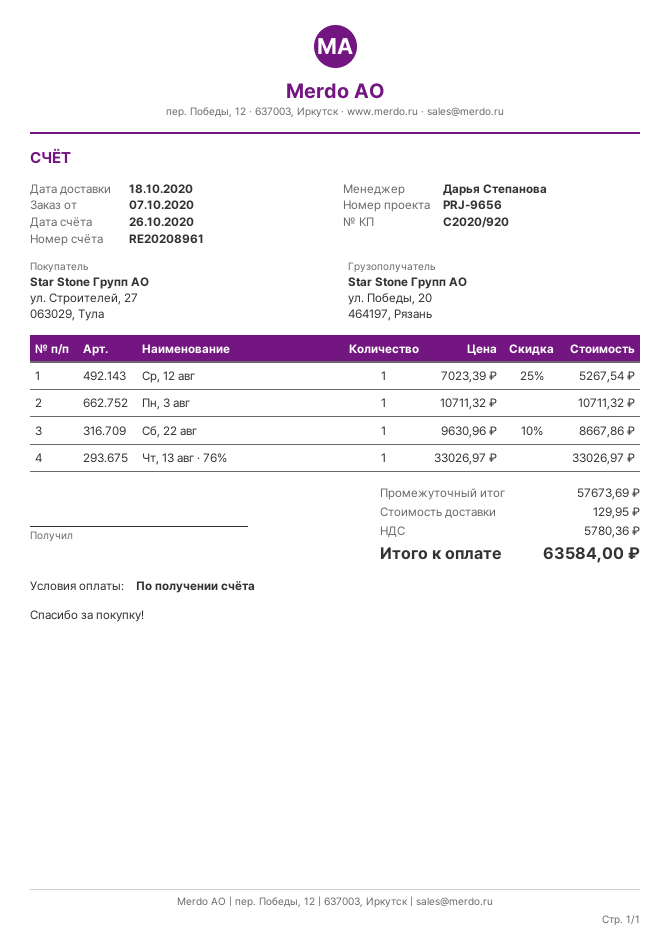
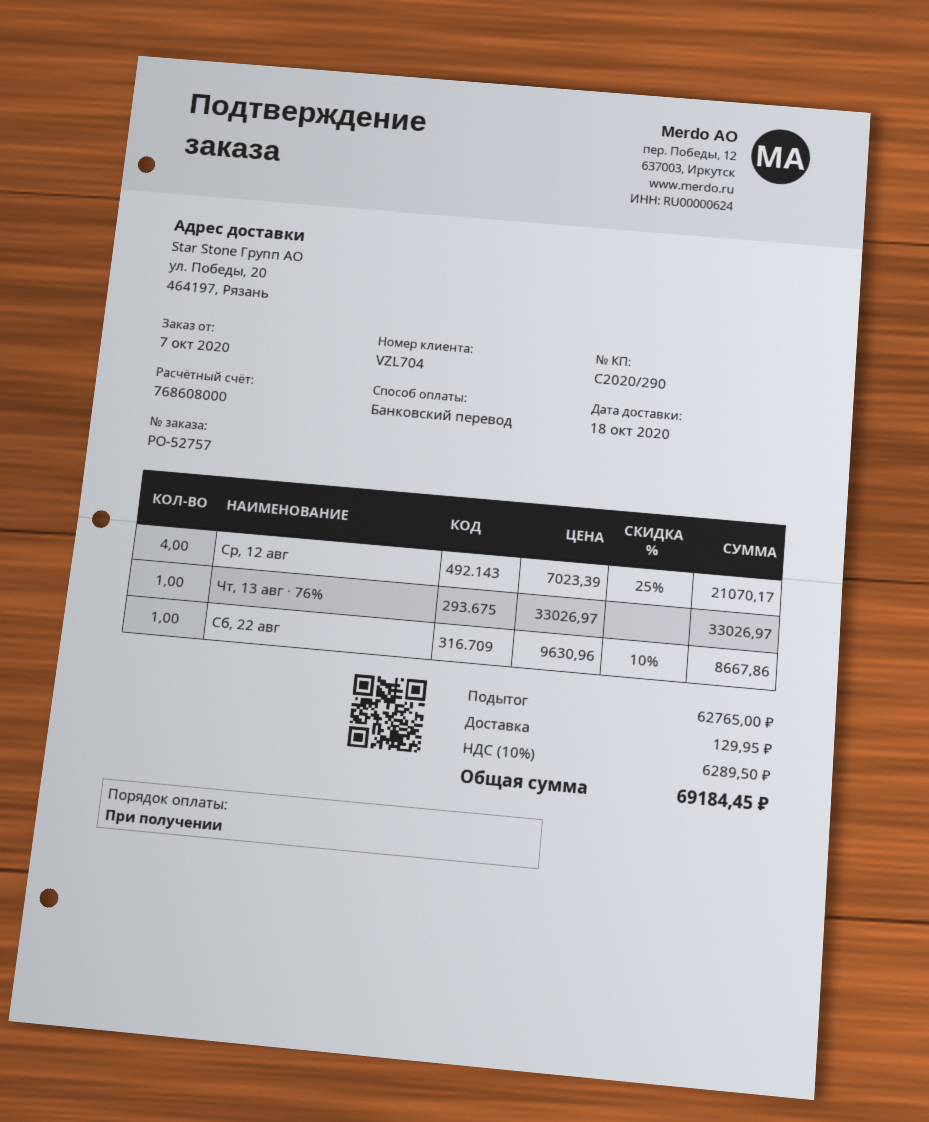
quote number: C2020/920 -> C2020/290
Ср, 12 авг: 1 x 7023.39 - 25% = 5267.54 -> 4 x 7023.39 - 25% = 21070.17
Пн, 3 авг: 1 x 10711.32 = 10711.32 -> none
subtotal: 57673.69 -> 62765.00
tax: 5780.36 -> 6289.50
total: 63584.00 -> 69184.45

